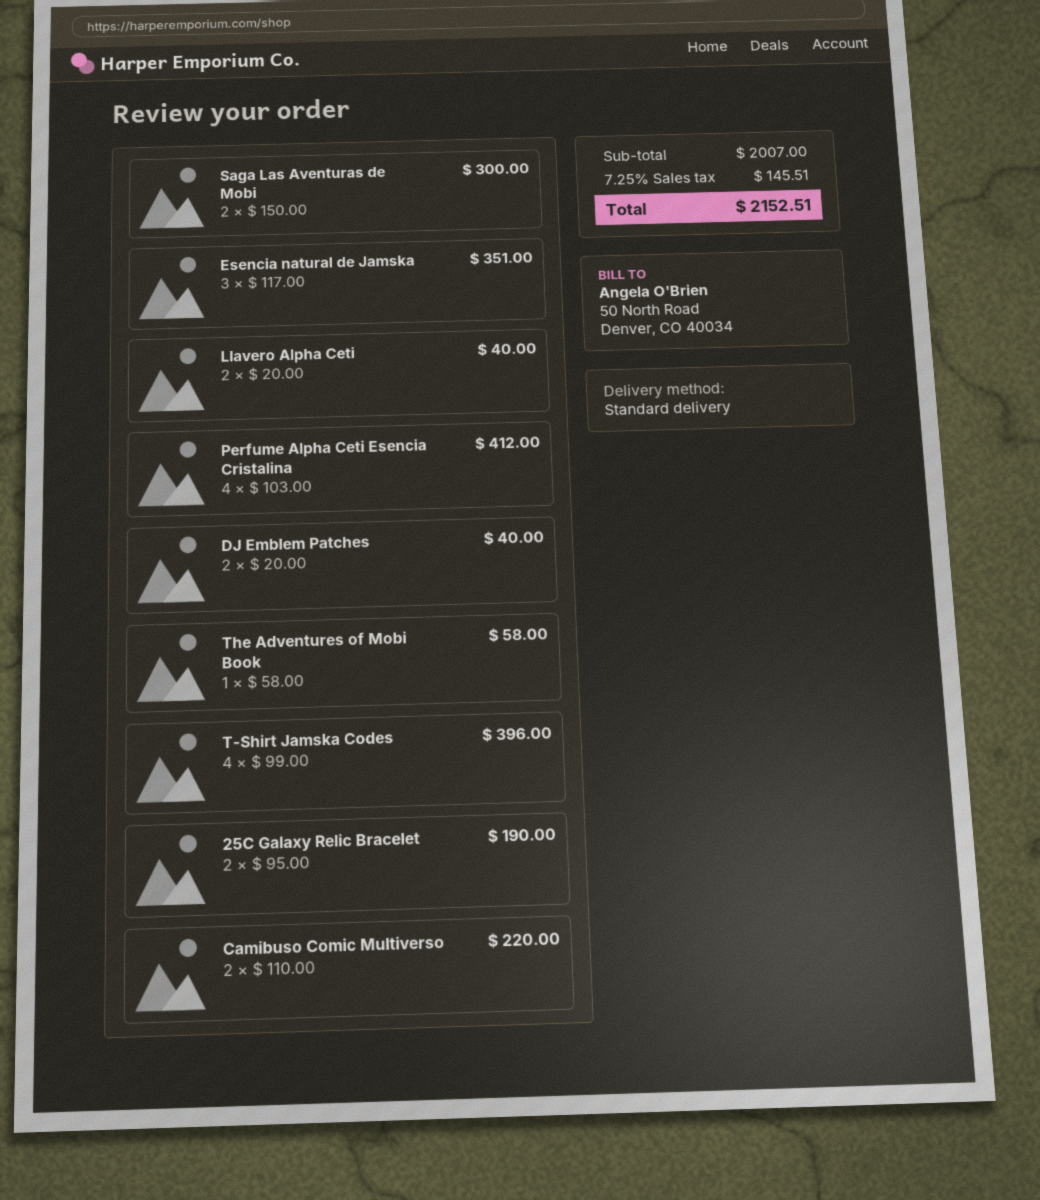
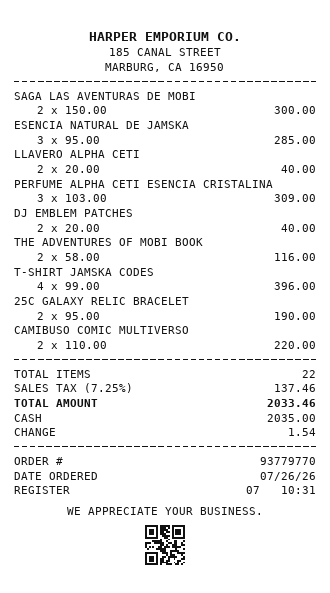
Esencia natural de Jamska: 3 x 117.00 = 351.00 -> 3 x 95.00 = 285.00
Perfume Alpha Ceti Esencia Cristalina: 4 x 103.00 = 412.00 -> 3 x 103.00 = 309.00
The Adventures of Mobi Book: 1 x 58.00 = 58.00 -> 2 x 58.00 = 116.00
tax: 7.25% = 145.51 -> 7.25% = 137.46
total: 2152.51 -> 2033.46

